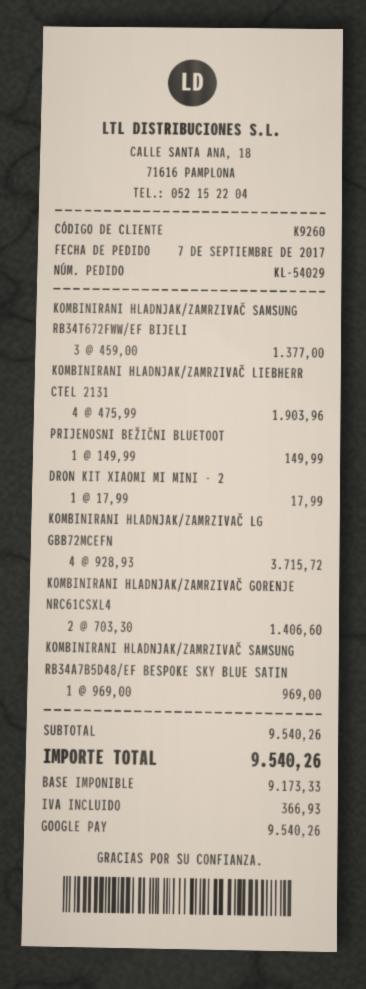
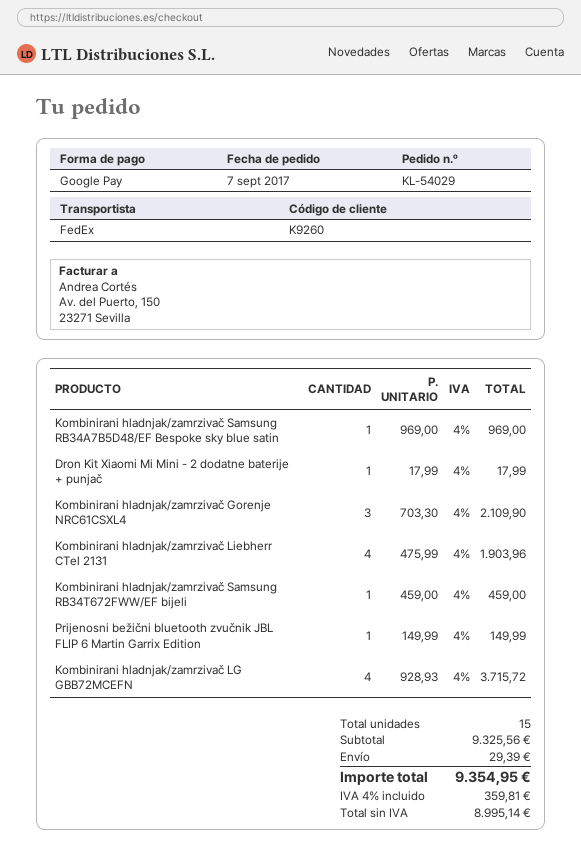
KOMBINIRANI HLADNJAK/ZAMRZIVAČ SAMSUNG RB34T672FWW/EF BIJELI: 3 x 459.00 = 1377.00 -> 1 x 459.00 = 459.00
KOMBINIRANI HLADNJAK/ZAMRZIVAČ GORENJE NRC61CSXL4: 2 x 703.30 = 1406.60 -> 3 x 703.30 = 2109.90
subtotal: 9540.26 -> 9325.56
shipping: none -> 29.39
net: 9173.33 -> 8995.14
tax: 366.93 -> 359.81
total: 9540.26 -> 9354.95

